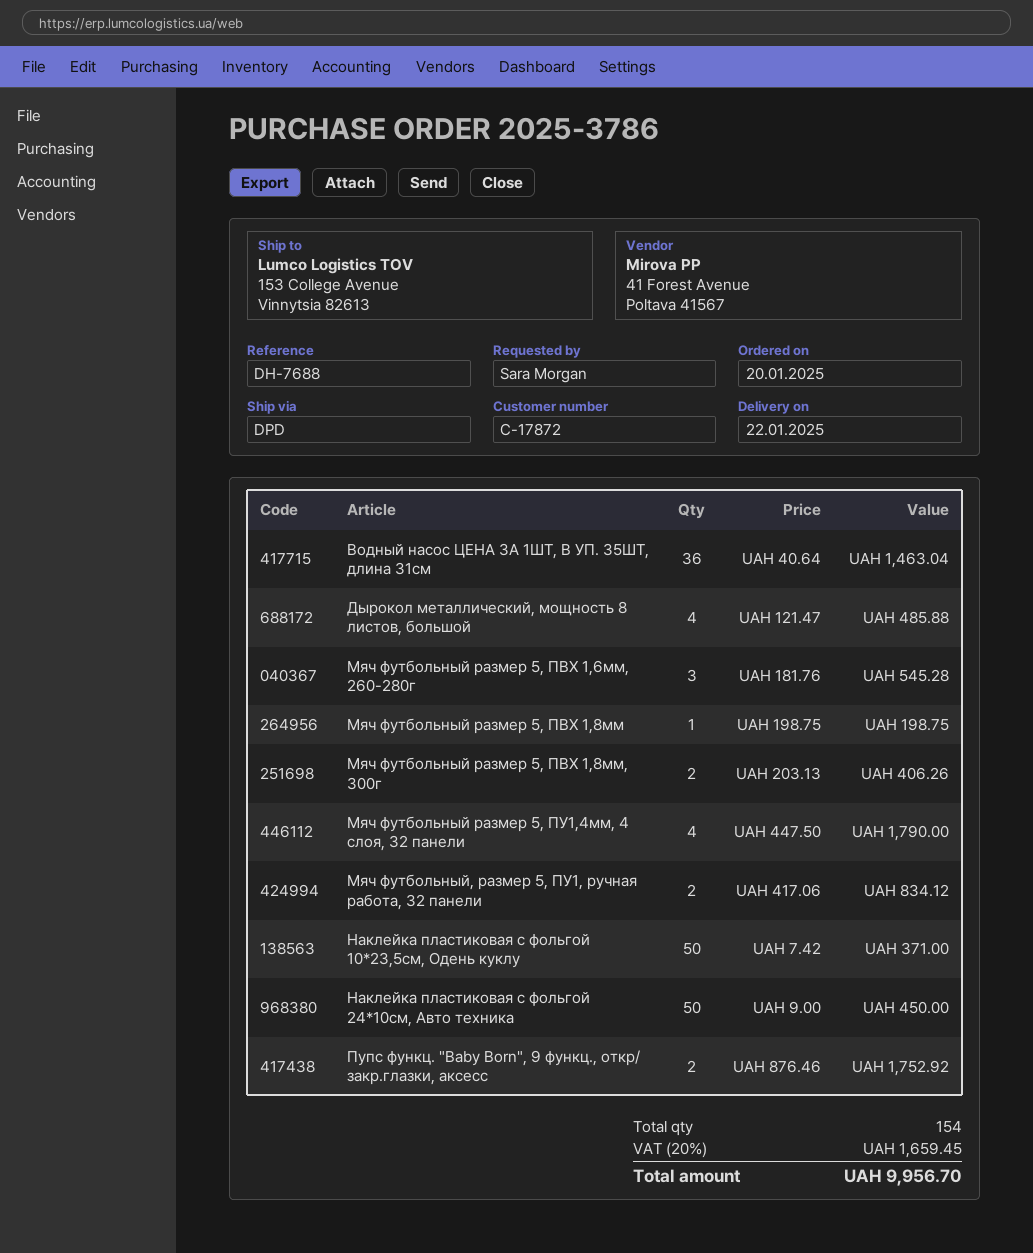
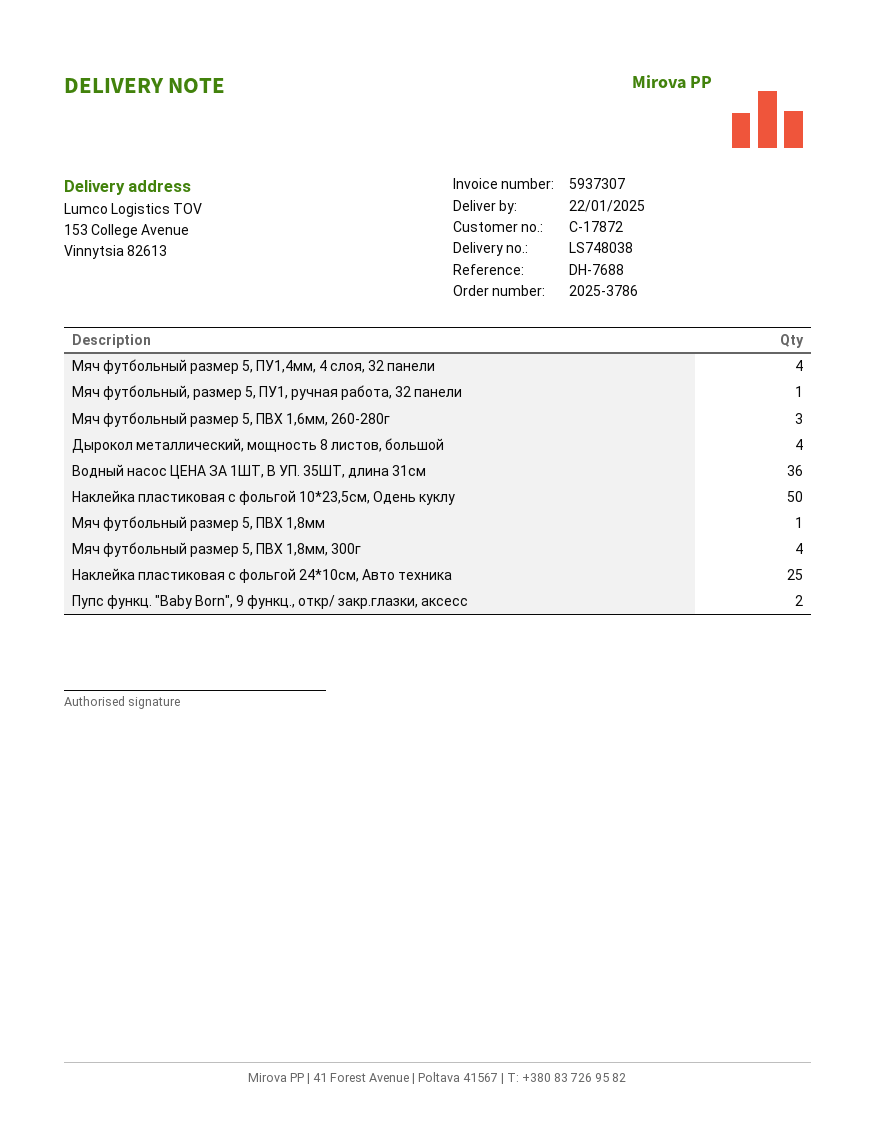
Мяч футбольный размер 5, ПВХ 1,8мм, 300г: 2 -> 4
Мяч футбольный, размер 5, ПУ1, ручная работа, 32 панели: 2 -> 1
Наклейка пластиковая с фольгой 24*10см, Авто техника: 50 -> 25

